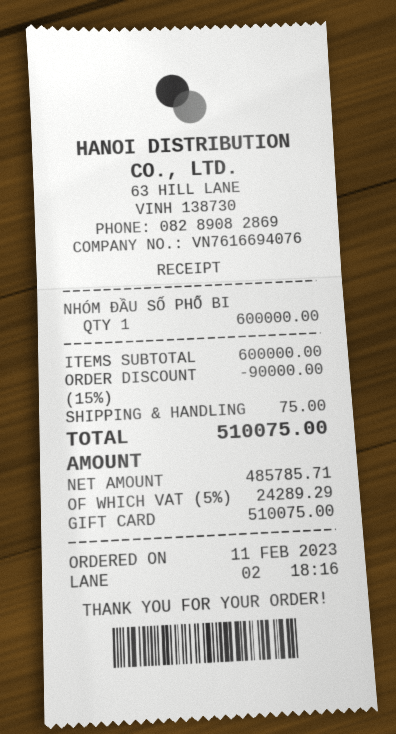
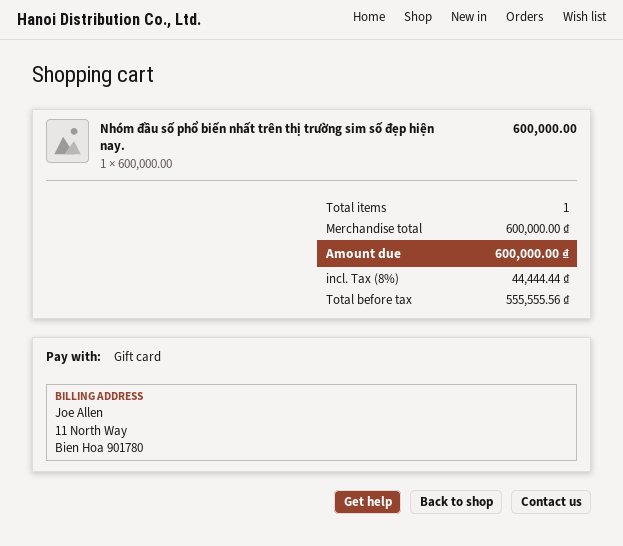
discount: 15% = 90000.00 -> none
shipping: 75.00 -> none
net: 485785.71 -> 555555.56
tax: 5% = 24289.29 -> 8% = 44444.44
total: 510075.00 -> 600000.00

